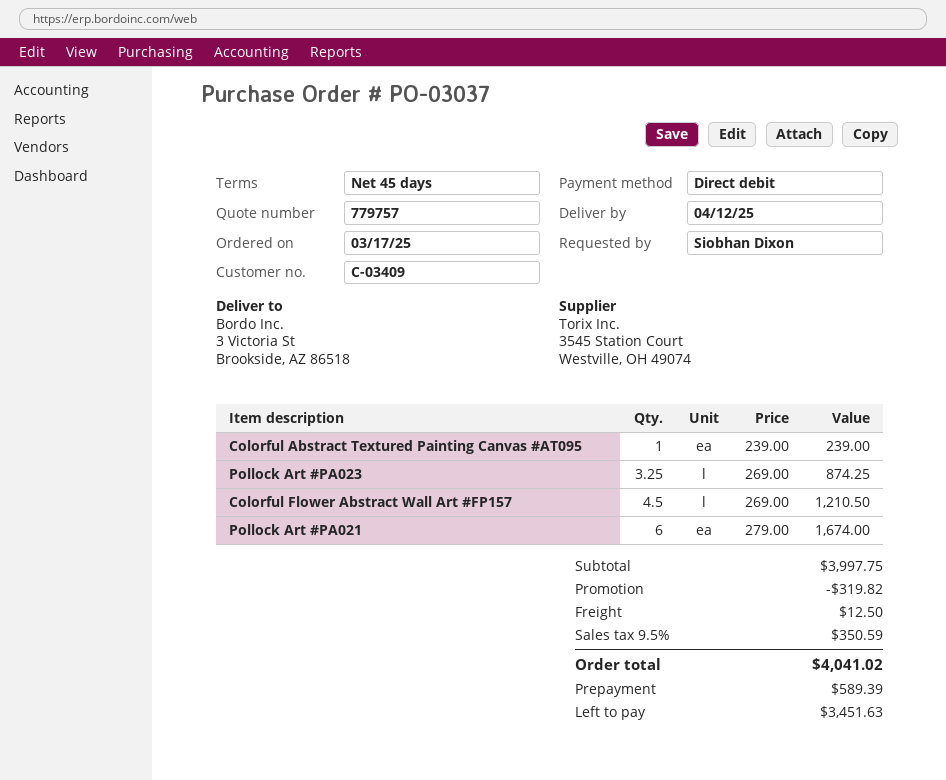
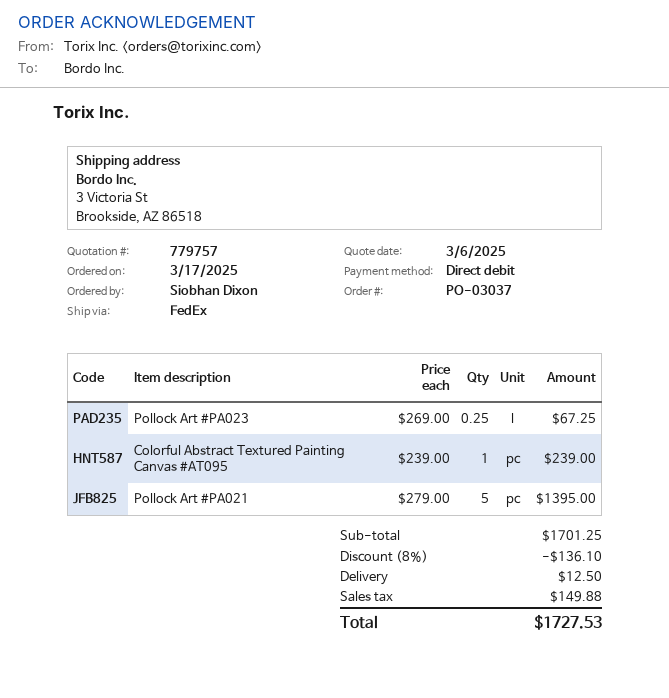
Pollock Art #PA023: 3.25 x 269.00 = 874.25 -> 0.25 x 269.00 = 67.25
Colorful Flower Abstract Wall Art #FP157: 4.5 x 269.00 = 1210.50 -> none
Pollock Art #PA021: 6 x 279.00 = 1674.00 -> 5 x 279.00 = 1395.00
subtotal: 3997.75 -> 1701.25
discount: 319.82 -> 136.10
tax: 350.59 -> 149.88
total: 4041.02 -> 1727.53

